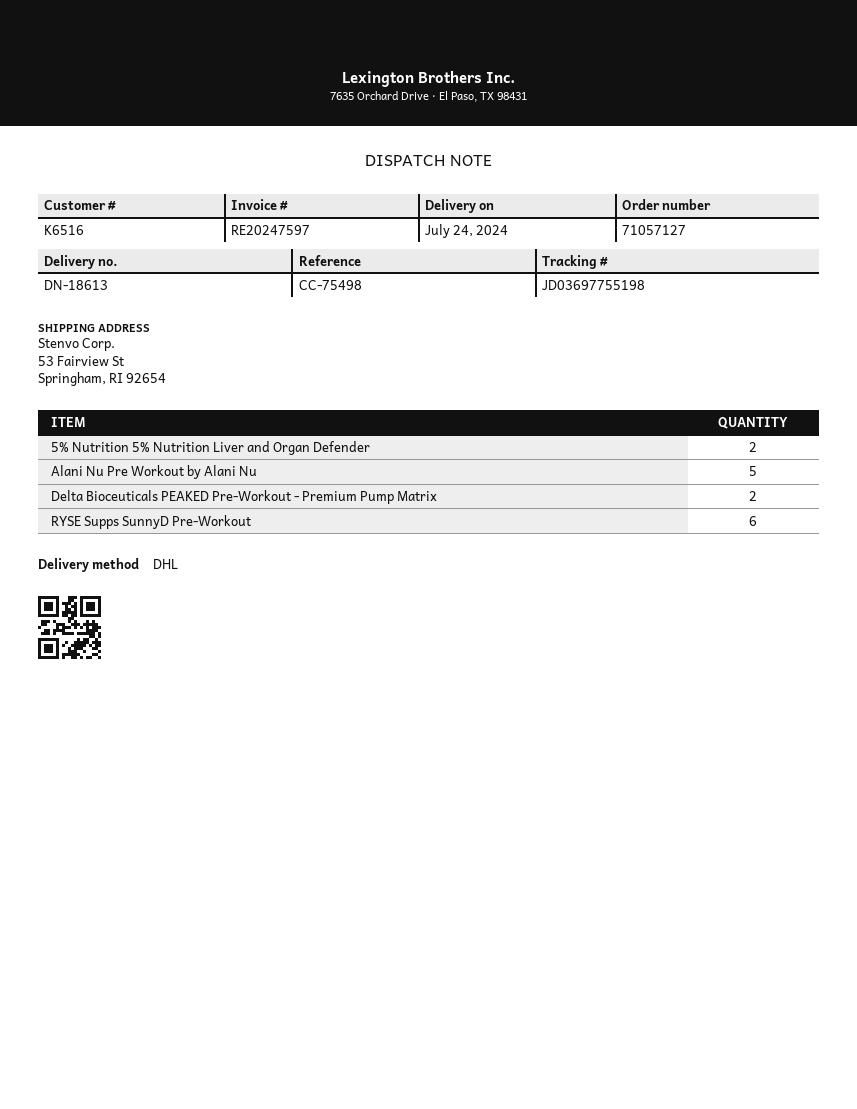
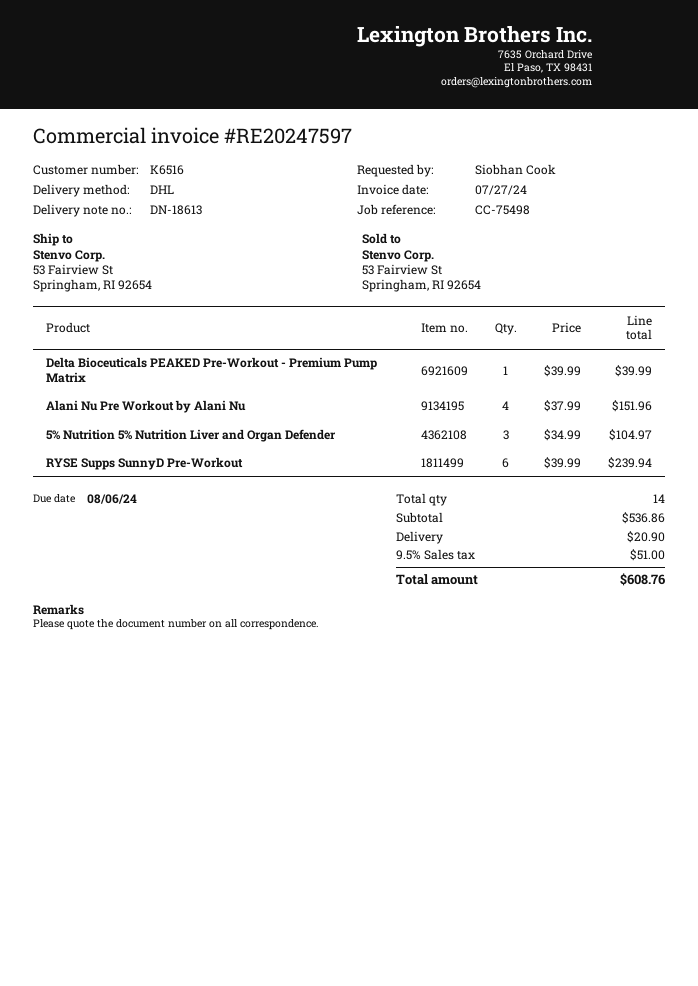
5% Nutrition 5% Nutrition Liver and Organ Defender: 2 -> 3
Alani Nu Pre Workout by Alani Nu: 5 -> 4
Delta Bioceuticals PEAKED Pre-Workout - Premium Pump Matrix: 2 -> 1

